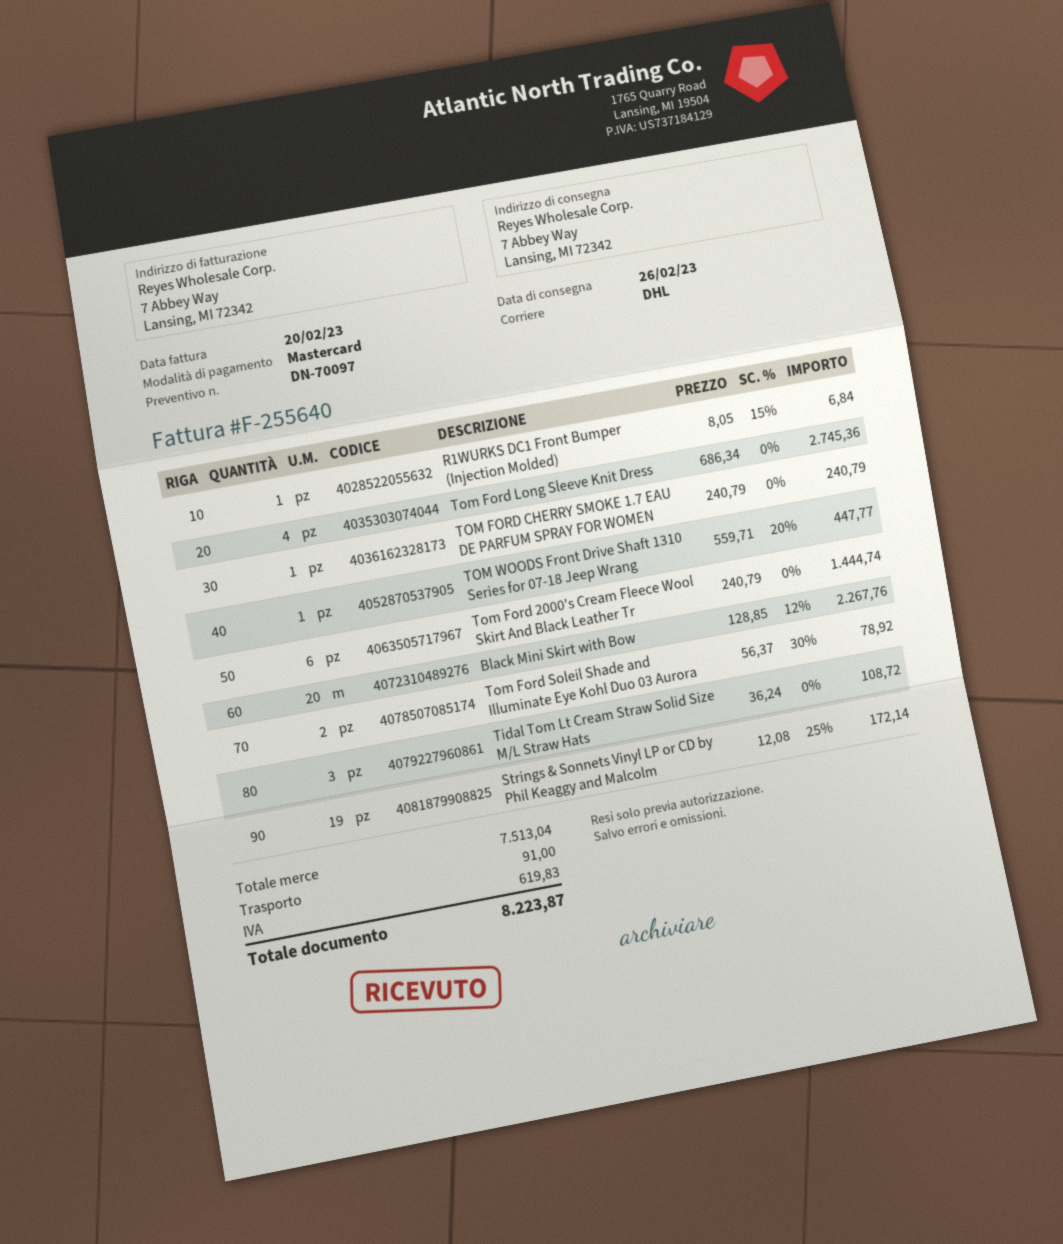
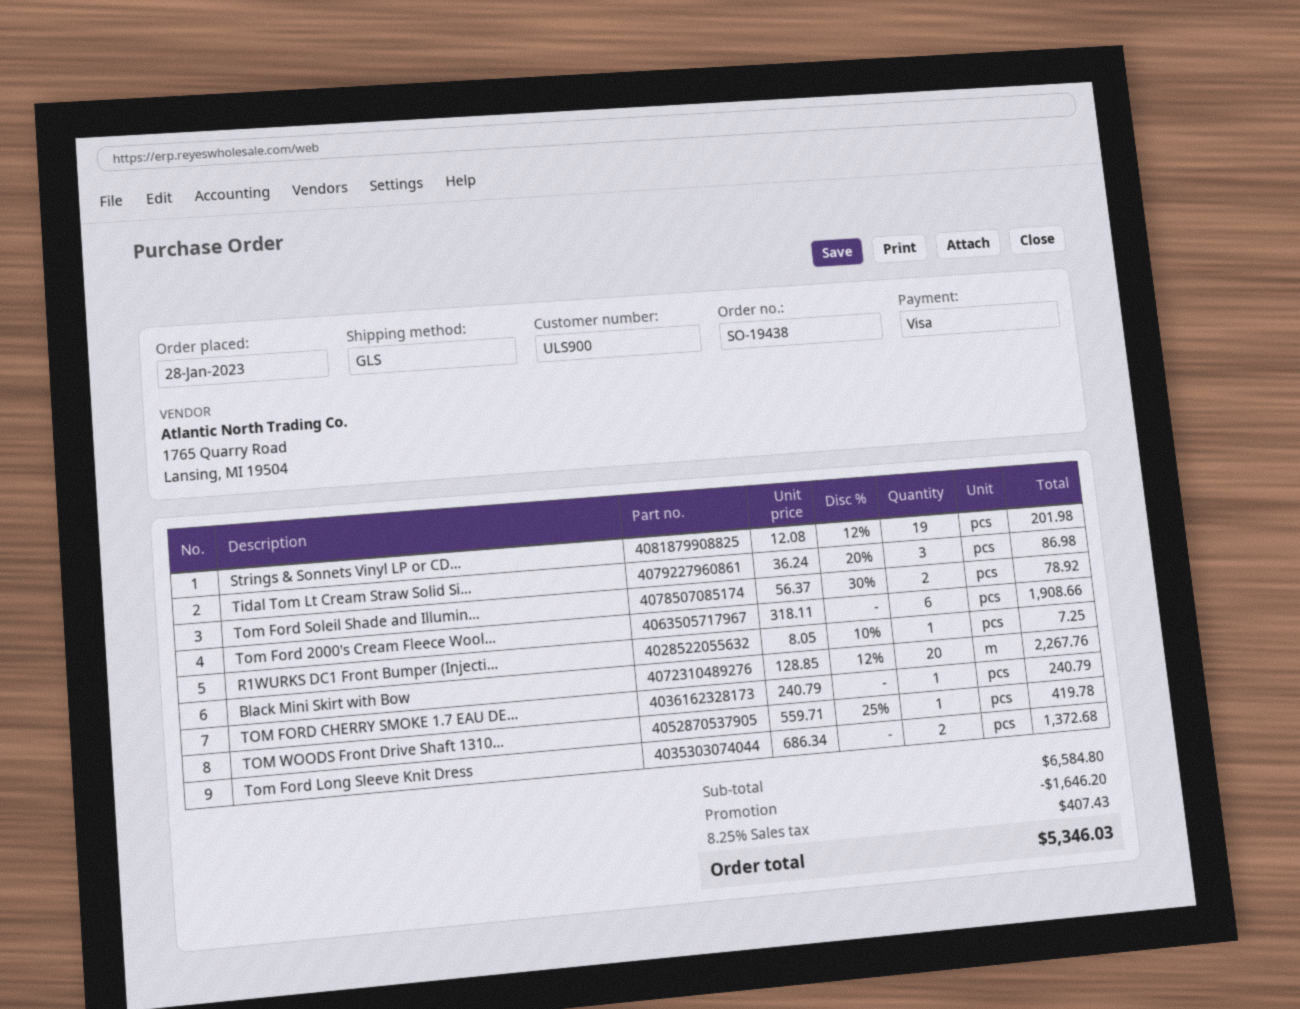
payment method: Mastercard -> Visa
shipping method: DHL -> GLS
R1WURKS DC1 Front Bumper (Injection Molded): 1 x 8.05 - 15% = 6.84 -> 1 x 8.05 - 10% = 7.25
Tom Ford Long Sleeve Knit Dress: 4 x 686.34 = 2745.36 -> 2 x 686.34 = 1372.68
TOM WOODS Front Drive Shaft 1310 Series for 07-18 Jeep Wrang: 1 x 559.71 - 20% = 447.77 -> 1 x 559.71 - 25% = 419.78
Tom Ford 2000's Cream Fleece Wool Skirt And Black Leather Tr: 6 x 240.79 = 1444.74 -> 6 x 318.11 = 1908.66
Tidal Tom Lt Cream Straw Solid Size M/L Straw Hats: 3 x 36.24 = 108.72 -> 3 x 36.24 - 20% = 86.98
Strings & Sonnets Vinyl LP or CD by Phil Keaggy and Malcolm: 19 x 12.08 - 25% = 172.14 -> 19 x 12.08 - 12% = 201.98
subtotal: 7513.04 -> 6584.80
discount: none -> 1646.20
shipping: 91.00 -> none
tax: 619.83 -> 407.43
total: 8223.87 -> 5346.03

